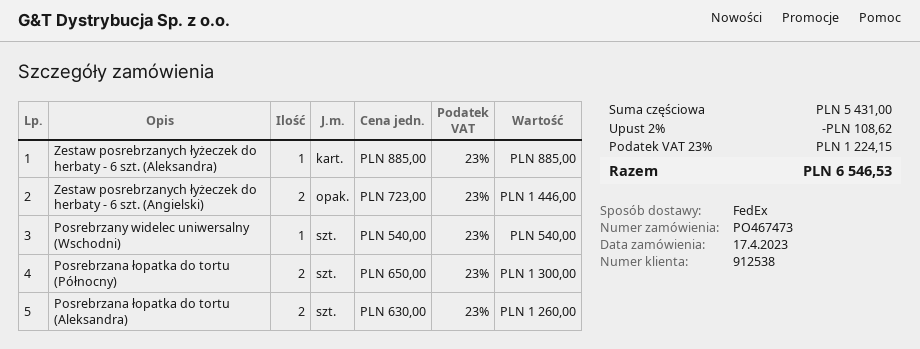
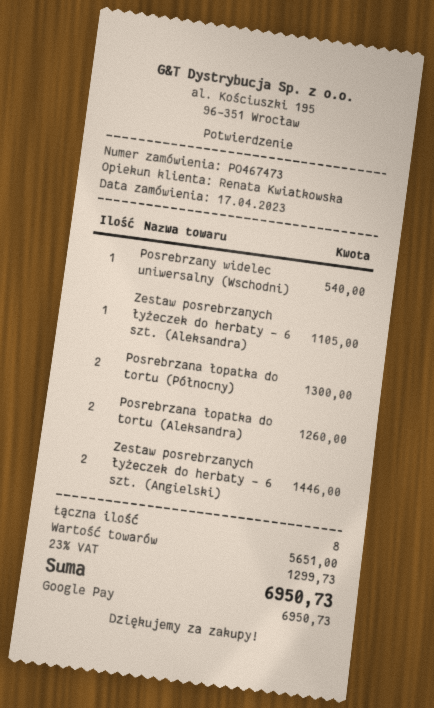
Zestaw posrebrzanych łyżeczek do herbaty - 6 szt. (Aleksandra): 1 for 885.00 -> 1 for 1105.00
subtotal: 5431.00 -> 5651.00
discount: 2% = 108.62 -> none
tax: 23% = 1224.15 -> 23% = 1299.73
total: 6546.53 -> 6950.73

